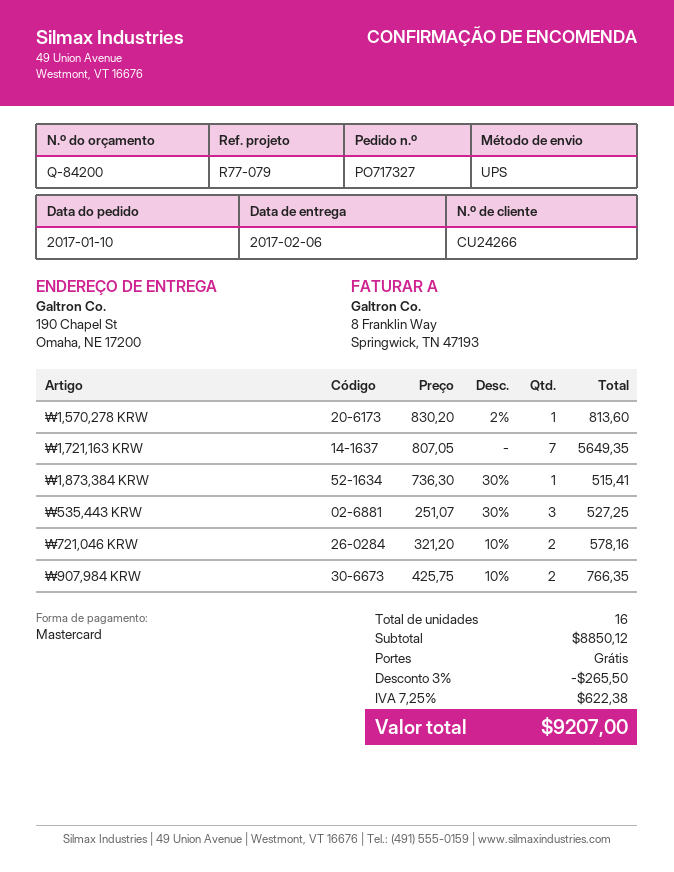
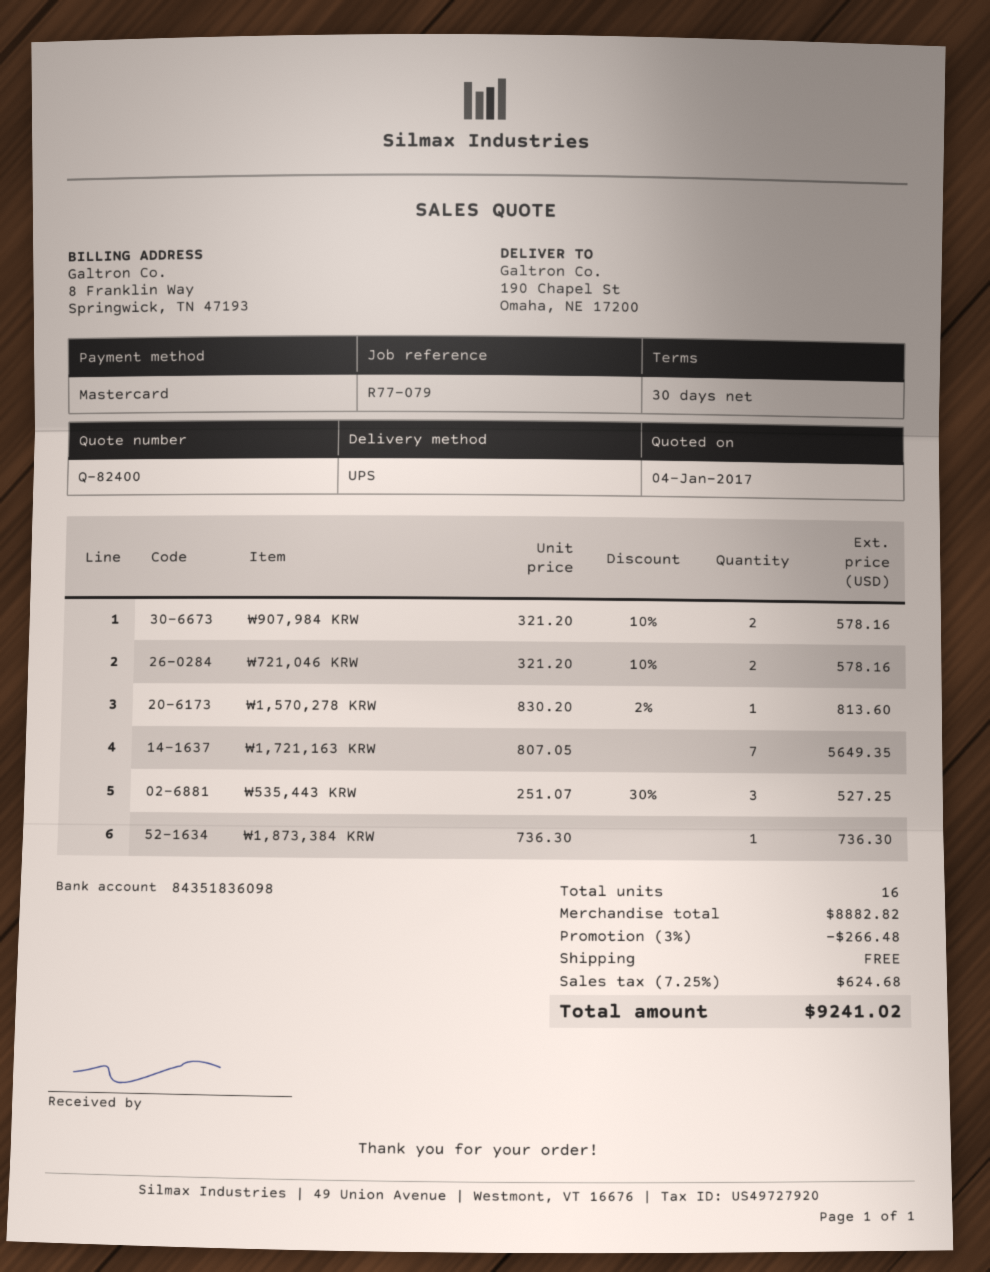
quote number: Q-84200 -> Q-82400
₩1,873,384 KRW: 1 x 736.30 - 30% = 515.41 -> 1 x 736.30 = 736.30
₩907,984 KRW: 2 x 425.75 - 10% = 766.35 -> 2 x 321.20 - 10% = 578.16
subtotal: 8850.12 -> 8882.82
discount: 3% = 265.50 -> 3% = 266.48
tax: 7.25% = 622.38 -> 7.25% = 624.68
total: 9207.00 -> 9241.02

